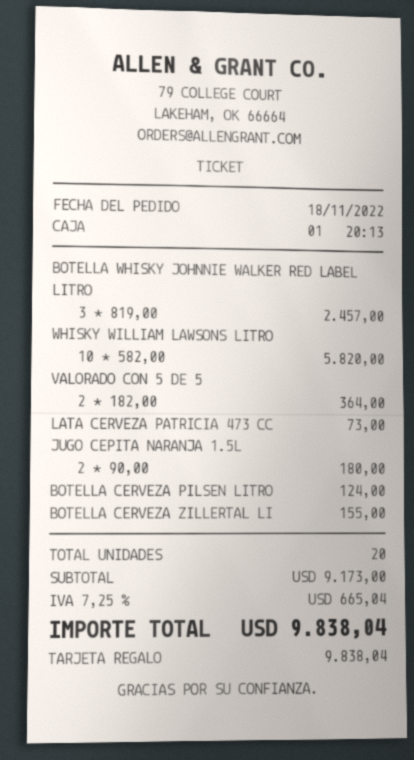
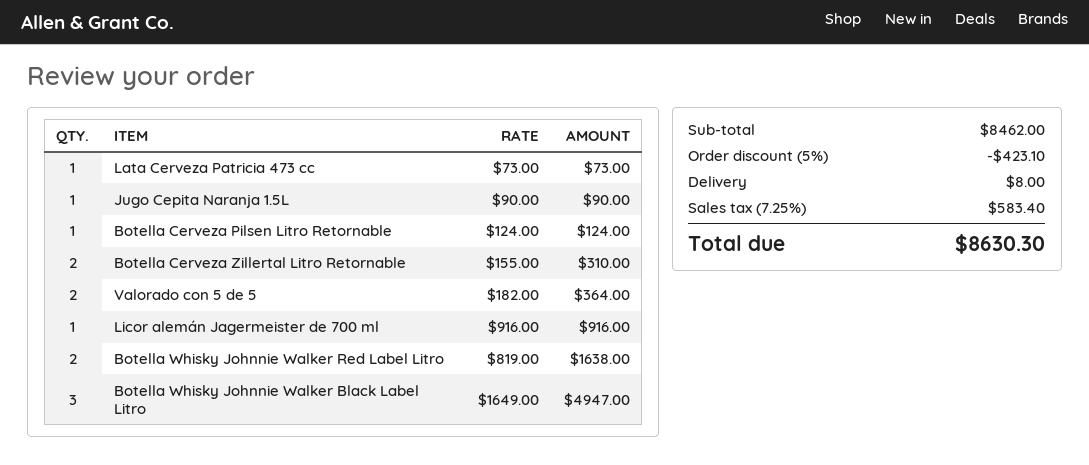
BOTELLA WHISKY JOHNNIE WALKER RED LABEL LITRO: 3 x 819.00 = 2457.00 -> 2 x 819.00 = 1638.00
WHISKY WILLIAM LAWSONS LITRO: 10 x 582.00 = 5820.00 -> none
JUGO CEPITA NARANJA 1.5L: 2 x 90.00 = 180.00 -> 1 x 90.00 = 90.00
BOTELLA CERVEZA ZILLERTAL LI: 1 x 155.00 = 155.00 -> 2 x 155.00 = 310.00
Licor alemán Jagermeister de 700 ml: none -> 1 x 916.00 = 916.00
Botella Whisky Johnnie Walker Black Label Litro: none -> 3 x 1649.00 = 4947.00
subtotal: 9173.00 -> 8462.00
discount: none -> 5% = 423.10
shipping: none -> 8.00
tax: 7.25% = 665.04 -> 7.25% = 583.40
total: 9838.04 -> 8630.30

